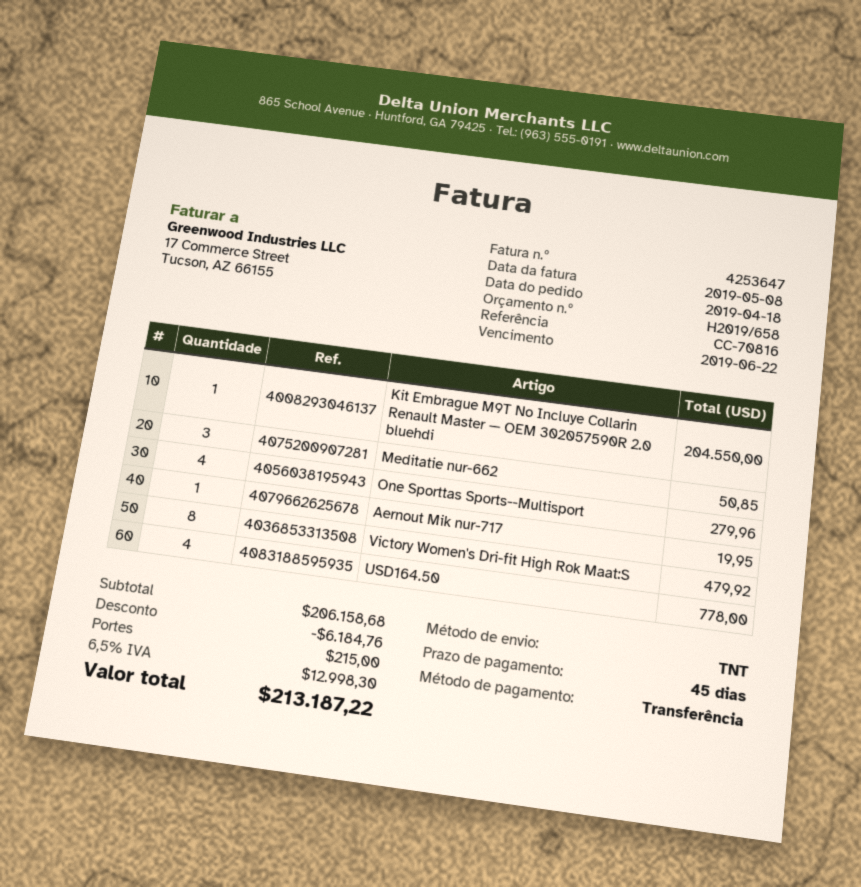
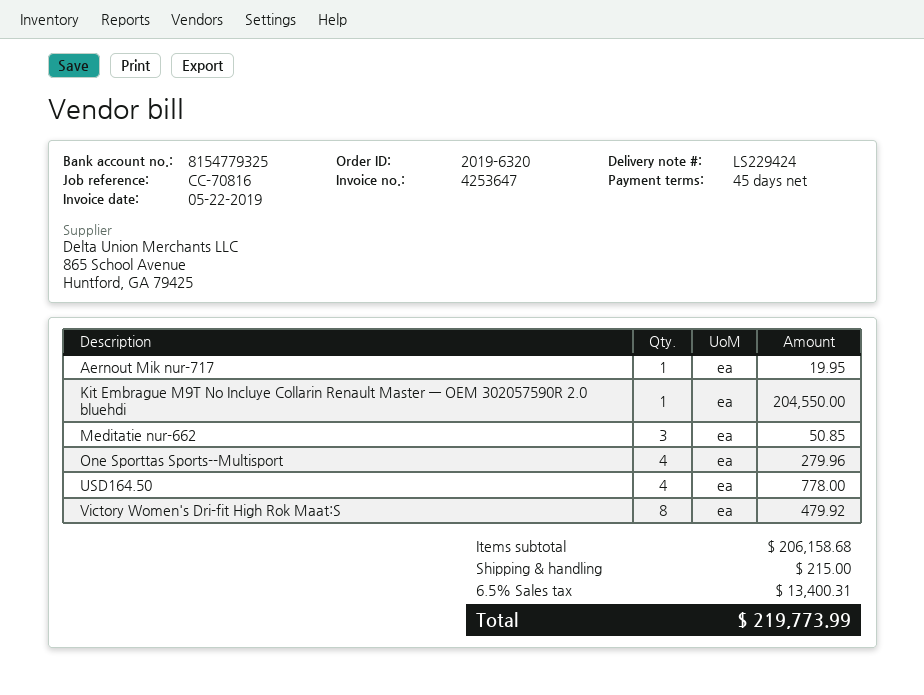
invoice date: 2019-05-08 -> 2019-05-22
discount: 6184.76 -> none
tax: 6.5% = 12998.30 -> 6.5% = 13400.31
total: 213187.22 -> 219773.99

